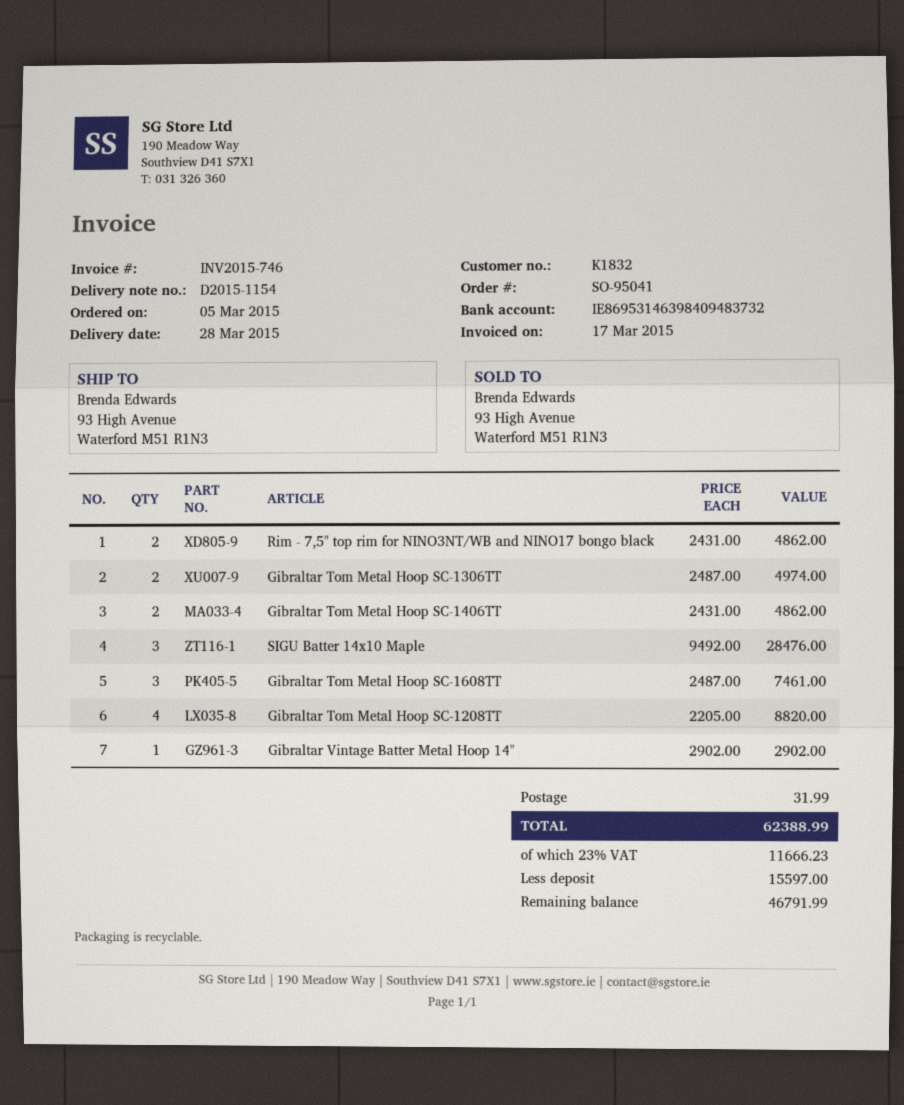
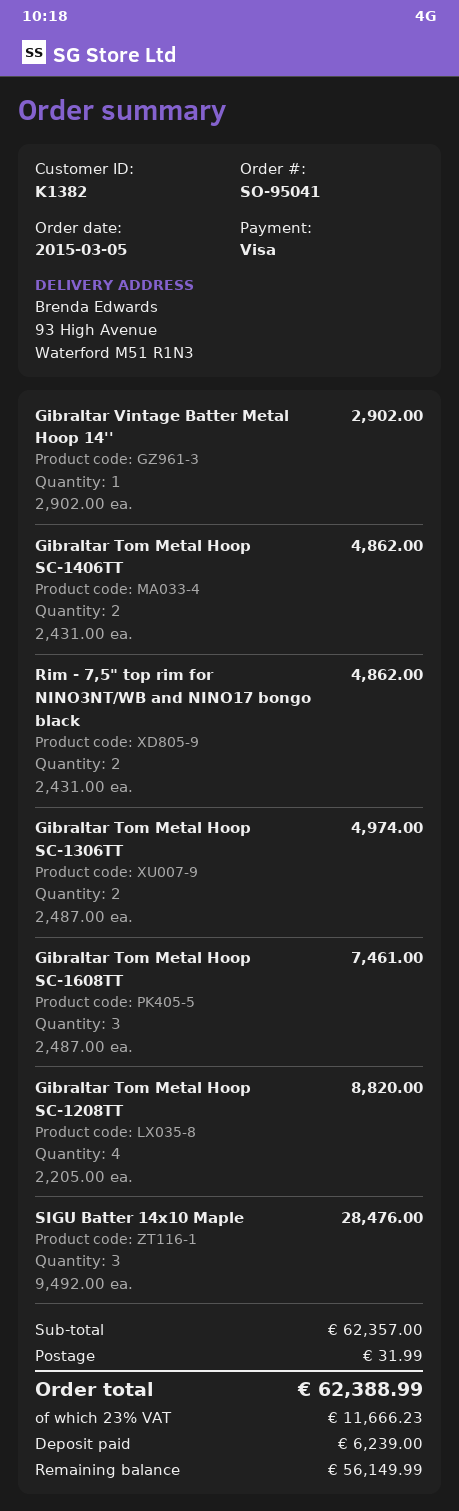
customer number: K1832 -> K1382
deposit: 15597.00 -> 6239.00
balance: 46791.99 -> 56149.99

